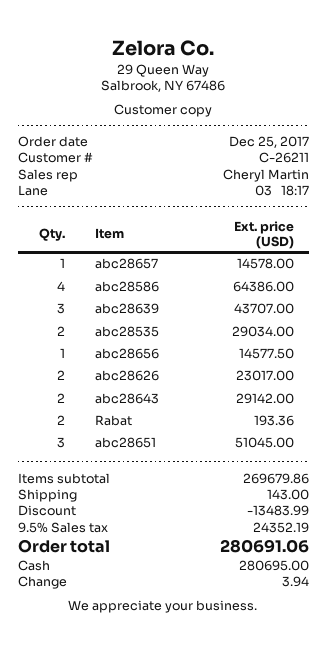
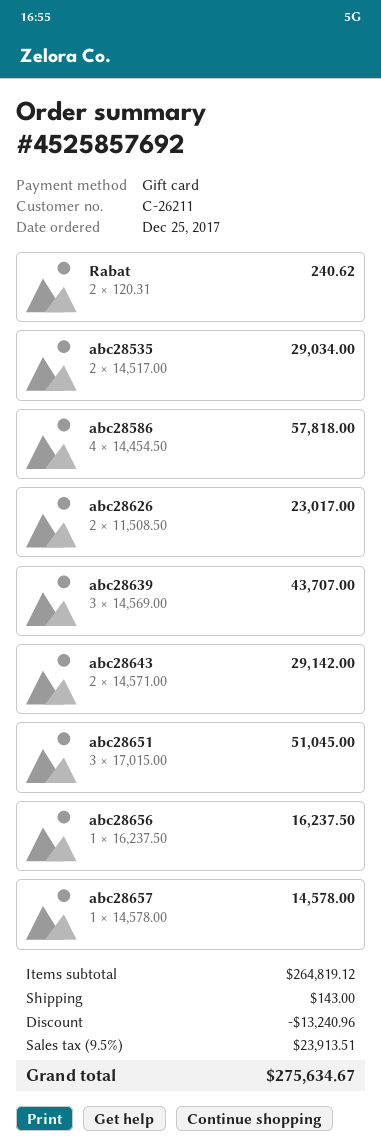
payment method: cash -> gift card
abc28586: 4 for 64386.00 -> 4 for 57818.00
abc28656: 1 for 14577.50 -> 1 for 16237.50
Rabat: 2 for 193.36 -> 2 for 240.62
subtotal: 269679.86 -> 264819.12
discount: 13483.99 -> 13240.96
tax: 9.5% = 24352.19 -> 9.5% = 23913.51
total: 280691.06 -> 275634.67

